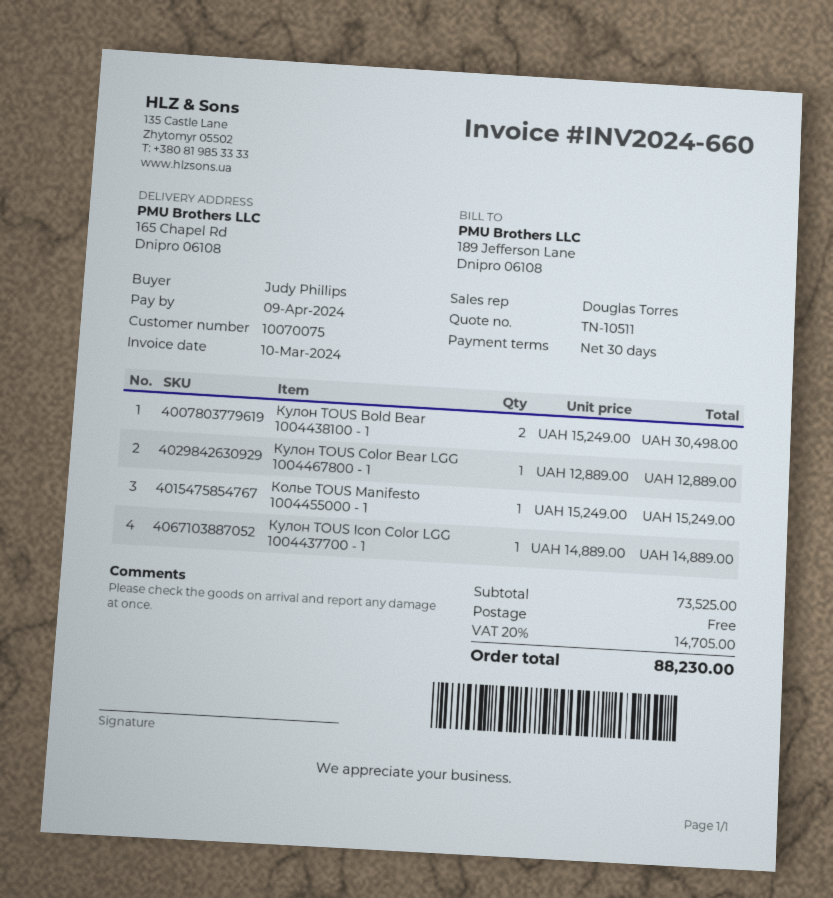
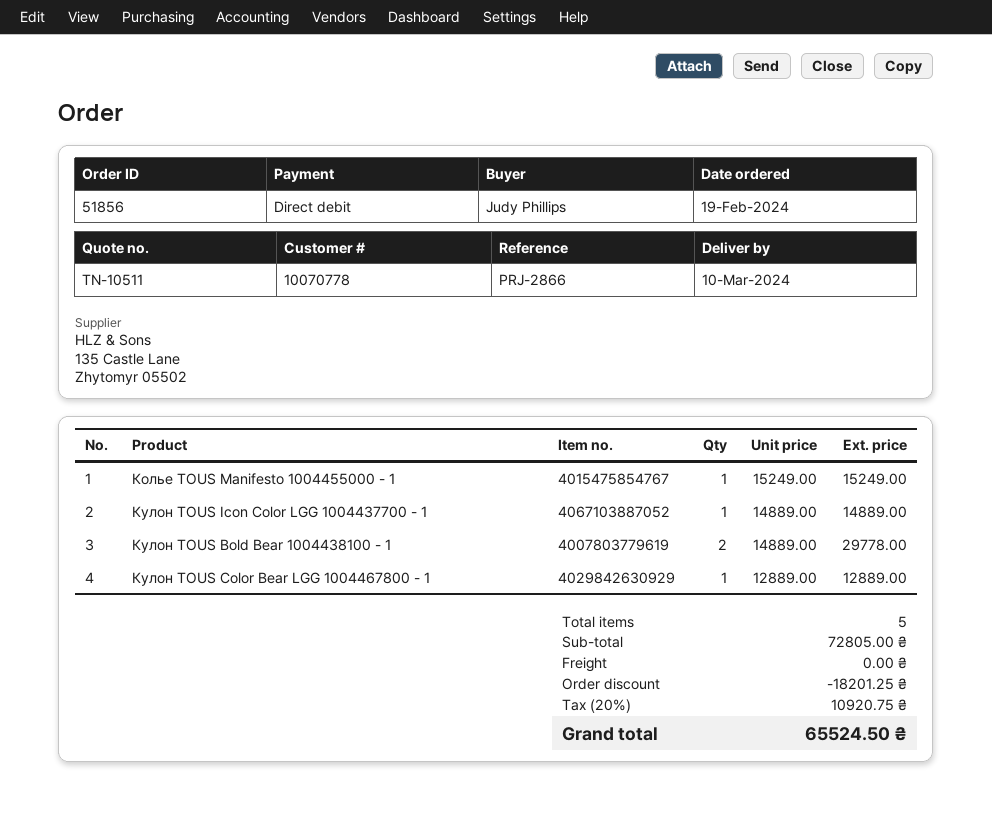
customer number: 10070075 -> 10070778
Кулон TOUS Bold Bear 1004438100 - 1: 2 x 15249.00 = 30498.00 -> 2 x 14889.00 = 29778.00
subtotal: 73525.00 -> 72805.00
discount: none -> 18201.25
tax: 20% = 14705.00 -> 20% = 10920.75
total: 88230.00 -> 65524.50

